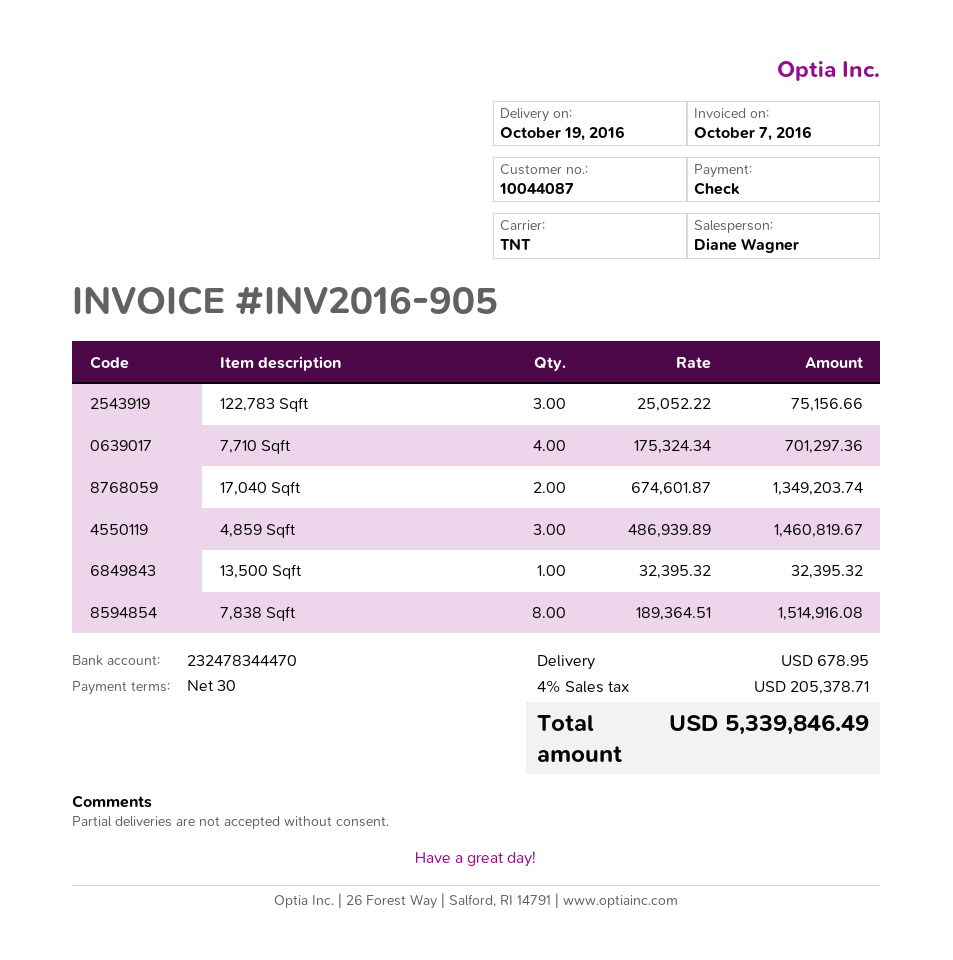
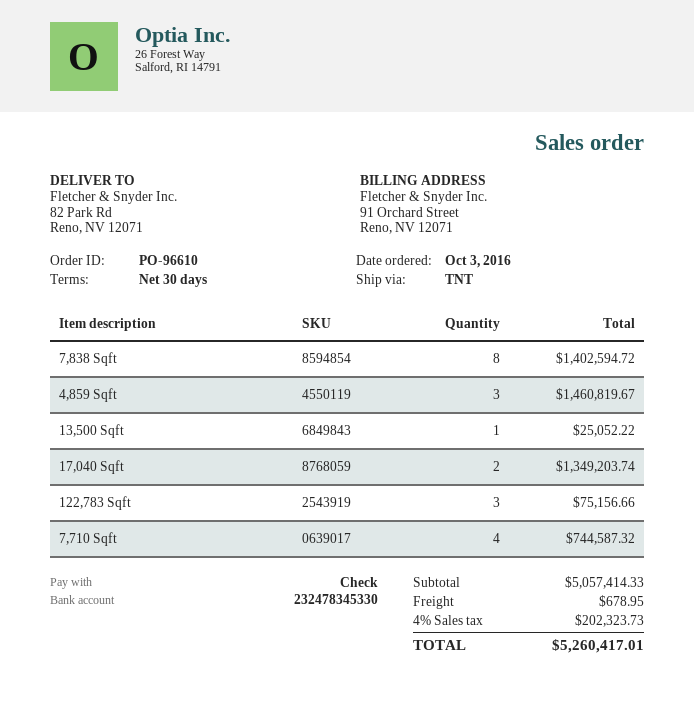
bank account: 232478344470 -> 232478345330
7,710 Sqft: 4 for 701297.36 -> 4 for 744587.32
13,500 Sqft: 1 for 32395.32 -> 1 for 25052.22
7,838 Sqft: 8 for 1514916.08 -> 8 for 1402594.72
tax: 4% = 205378.71 -> 4% = 202323.73
total: 5339846.49 -> 5260417.01

